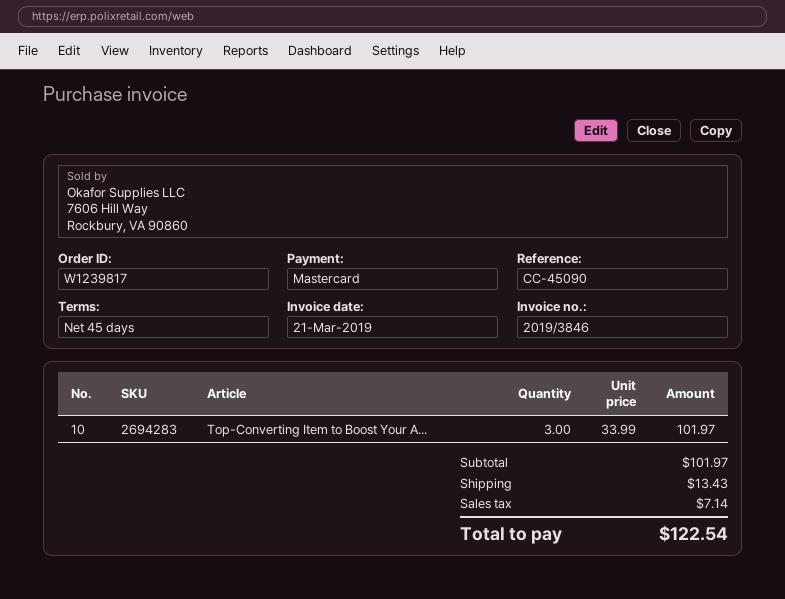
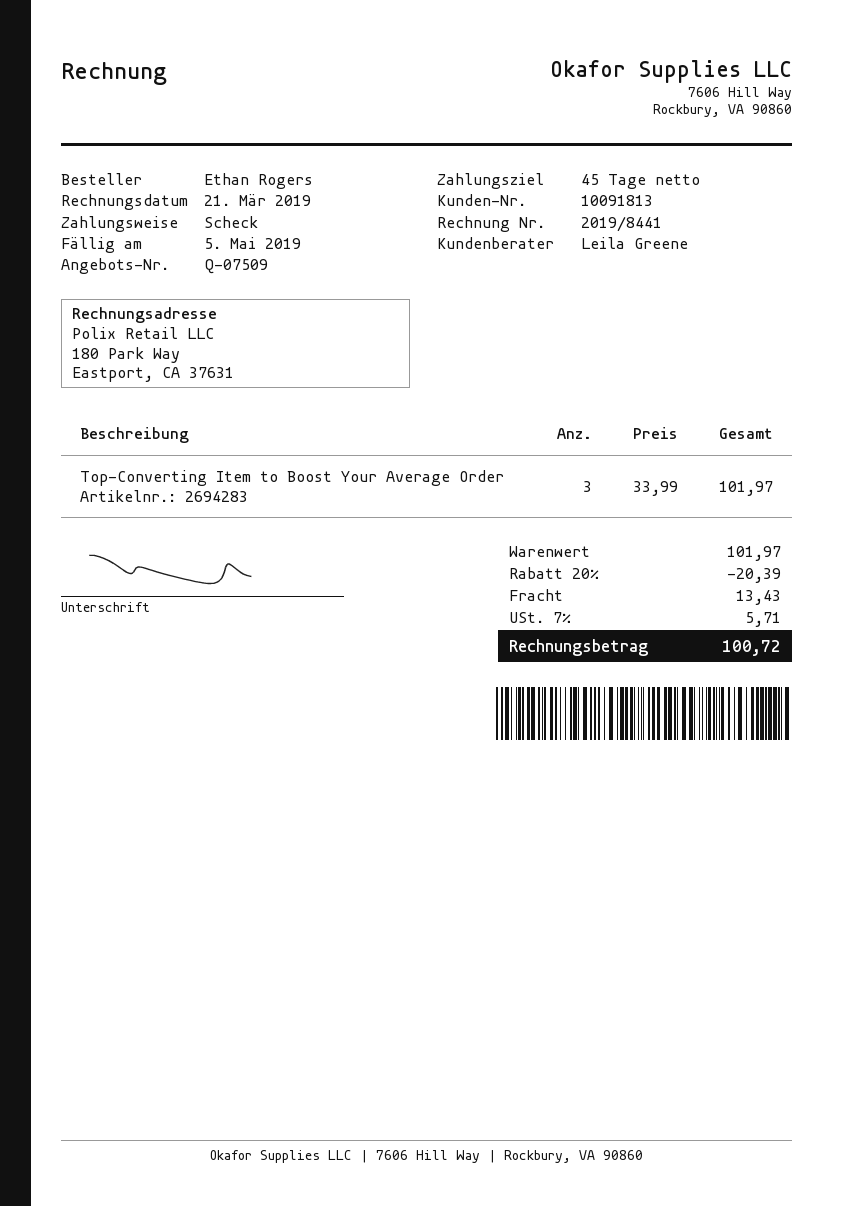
invoice number: 2019/3846 -> 2019/8441
payment method: Mastercard -> cheque
discount: none -> 20% = 20.39
tax: 7.14 -> 5.71
total: 122.54 -> 100.72

